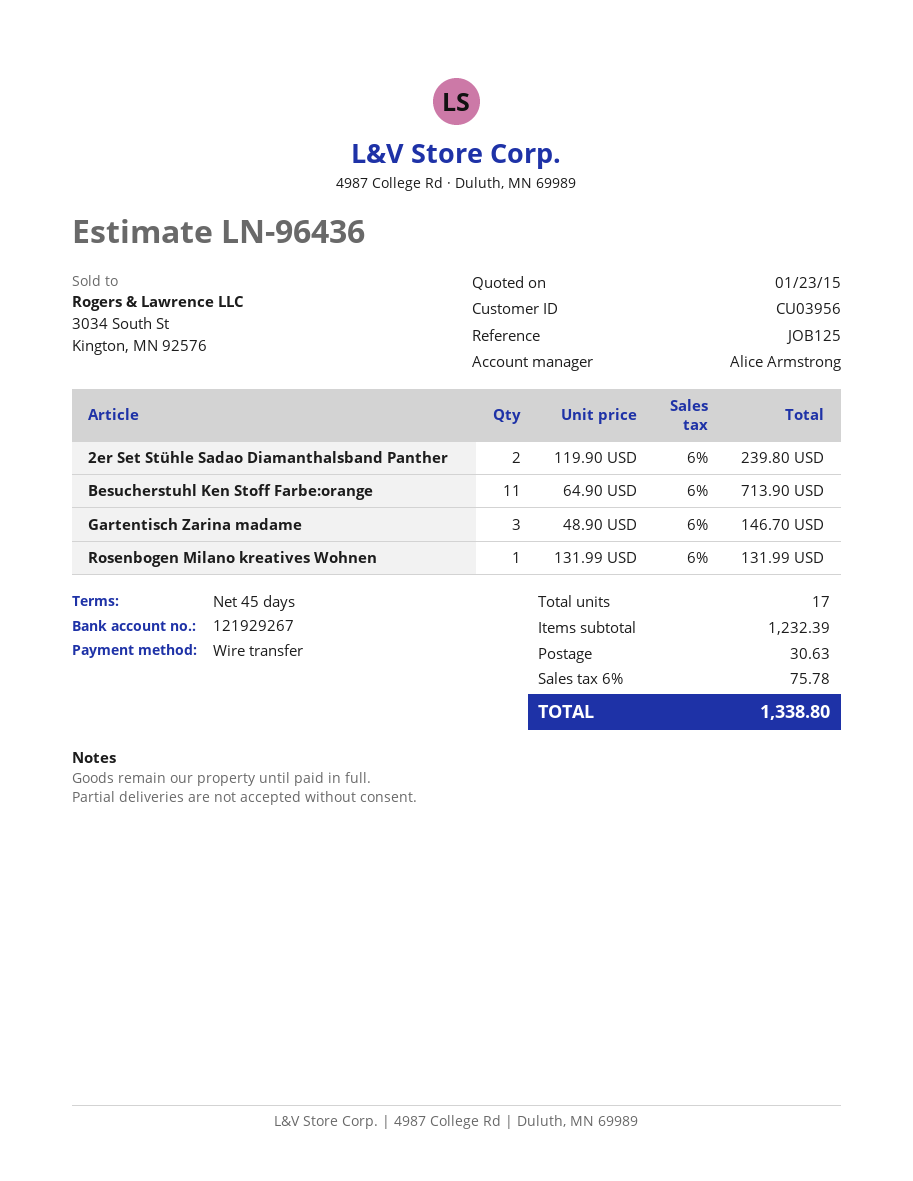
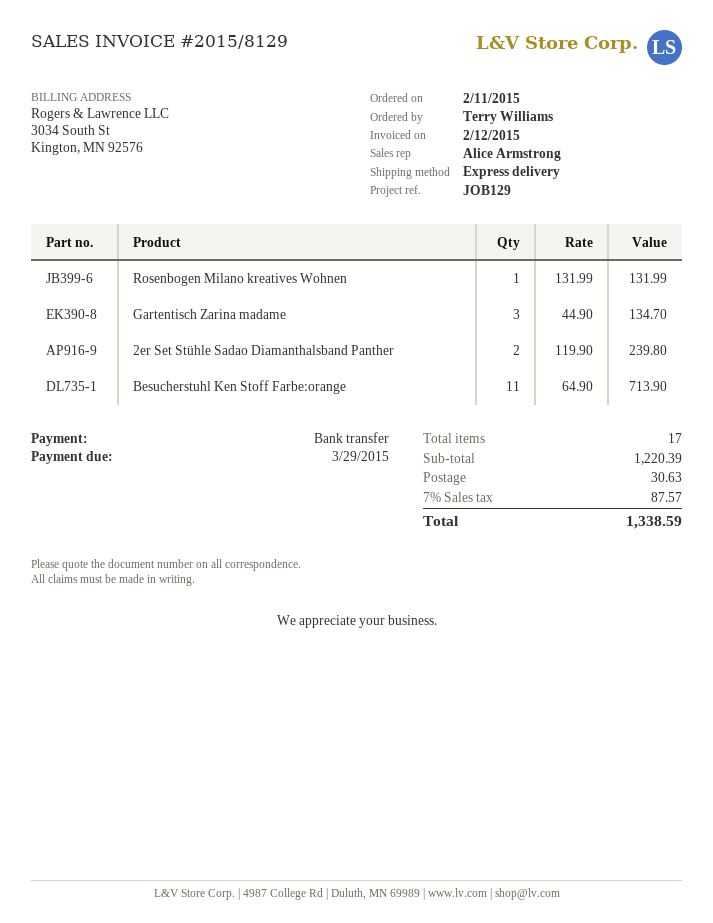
reference: JOB125 -> JOB129
Gartentisch Zarina madame: 3 x 48.90 = 146.70 -> 3 x 44.90 = 134.70
subtotal: 1232.39 -> 1220.39
tax: 6% = 75.78 -> 7% = 87.57
total: 1338.80 -> 1338.59

